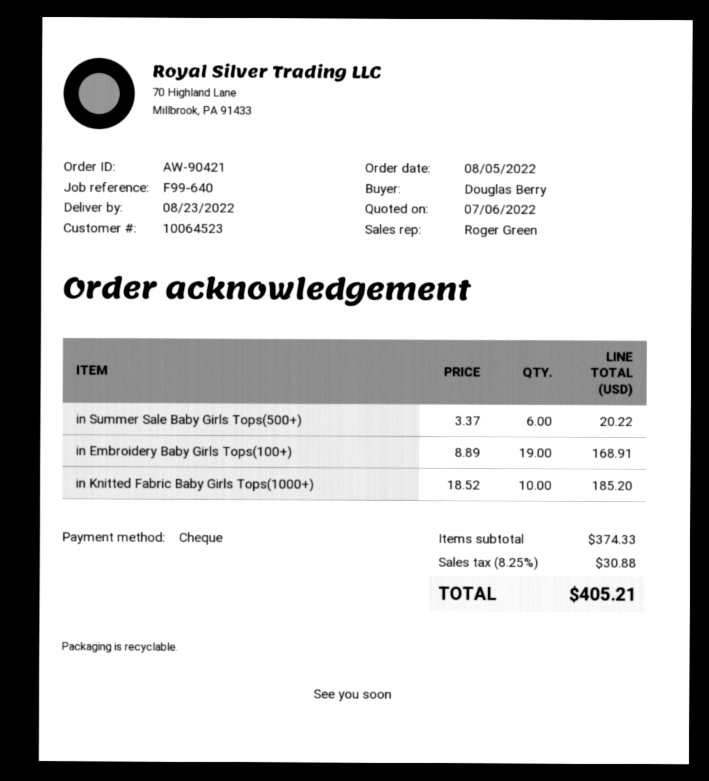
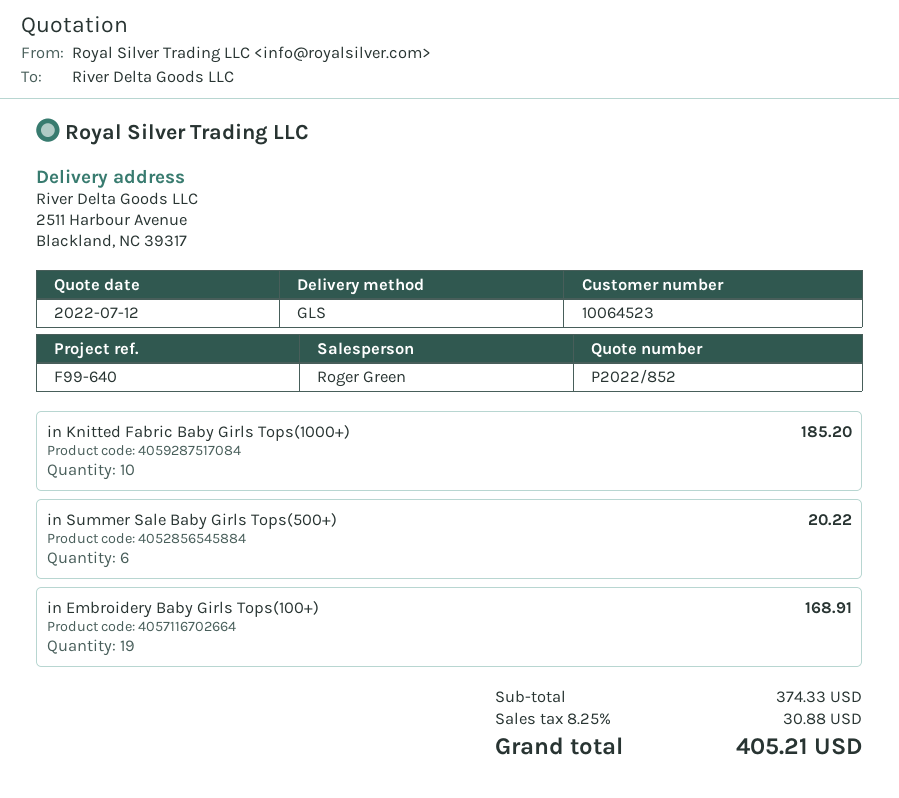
quote date: 2022-07-06 -> 2022-07-12

